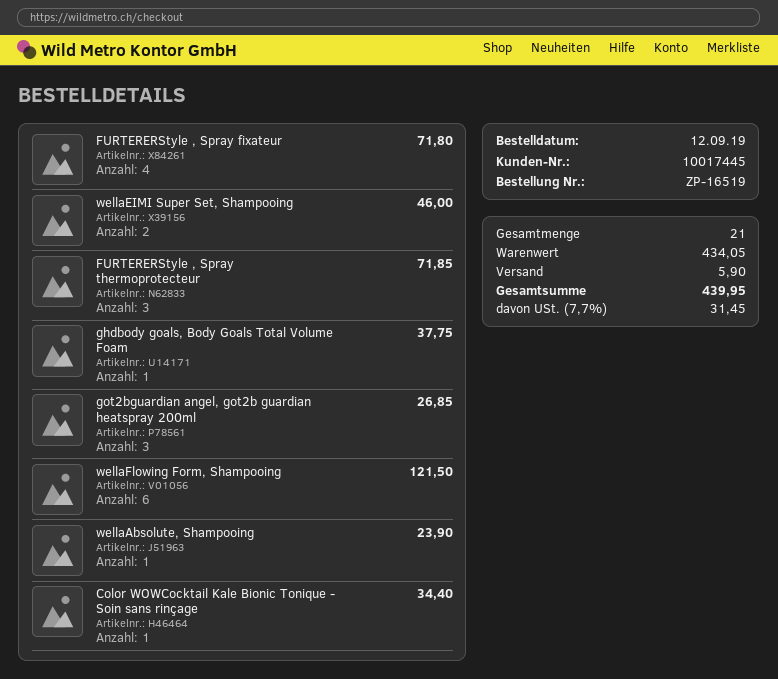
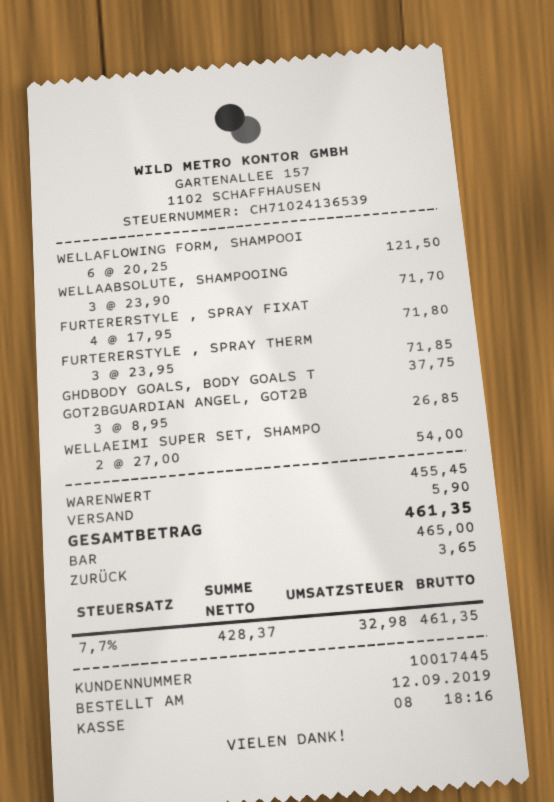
wellaEIMI Super Set, Shampooing: 2 for 46.00 -> 2 for 54.00
wellaAbsolute, Shampooing: 1 for 23.90 -> 3 for 71.70
Color WOWCocktail Kale Bionic Tonique - Soin sans rinçage: 1 for 34.40 -> none
subtotal: 434.05 -> 455.45
tax: 7.7% = 31.45 -> 7.7% = 32.98
total: 439.95 -> 461.35

